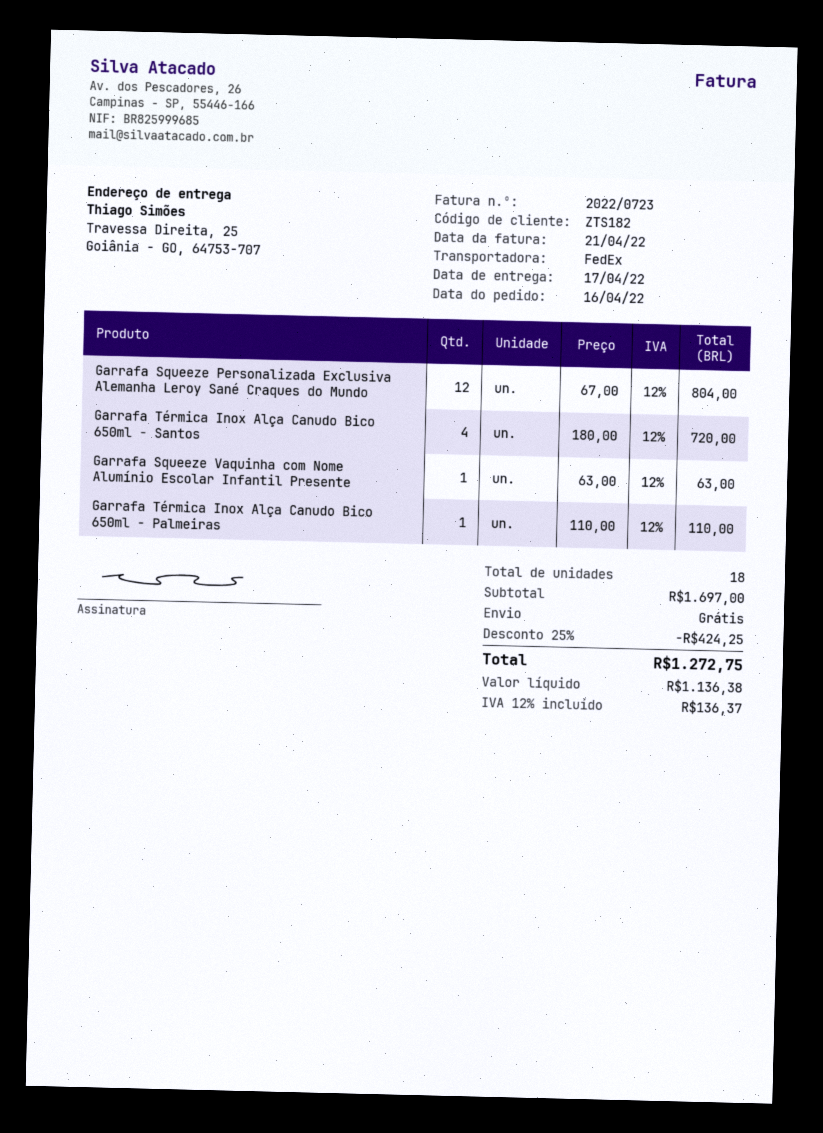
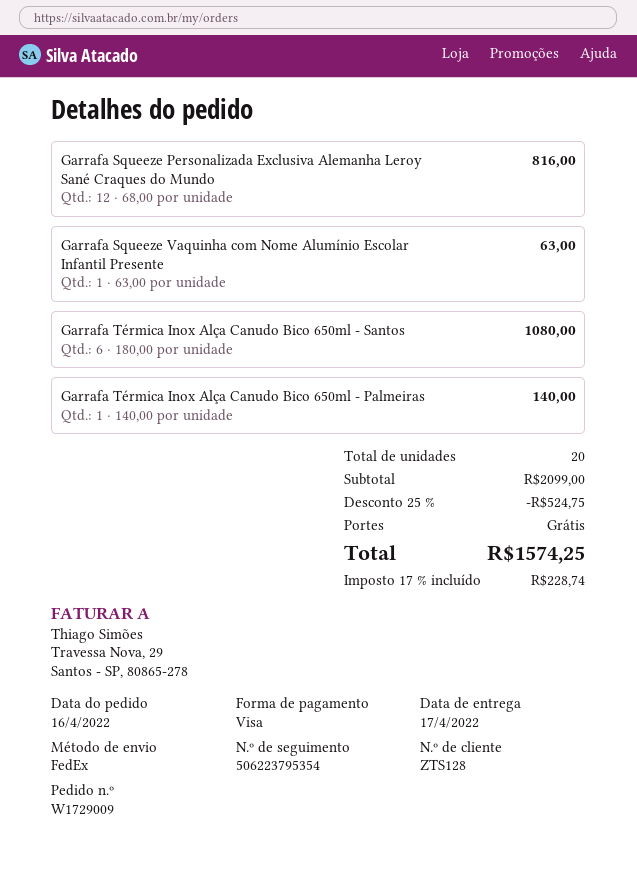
customer number: ZTS182 -> ZTS128
Garrafa Squeeze Personalizada Exclusiva Alemanha Leroy Sané Craques do Mundo: 12 x 67.00 = 804.00 -> 12 x 68.00 = 816.00
Garrafa Térmica Inox Alça Canudo Bico 650ml - Santos: 4 x 180.00 = 720.00 -> 6 x 180.00 = 1080.00
Garrafa Térmica Inox Alça Canudo Bico 650ml - Palmeiras: 1 x 110.00 = 110.00 -> 1 x 140.00 = 140.00
total quantity: 18 -> 20
subtotal: 1697.00 -> 2099.00
discount: 25% = 424.25 -> 25% = 524.75
tax: 12% = 136.37 -> 17% = 228.74
total: 1272.75 -> 1574.25

